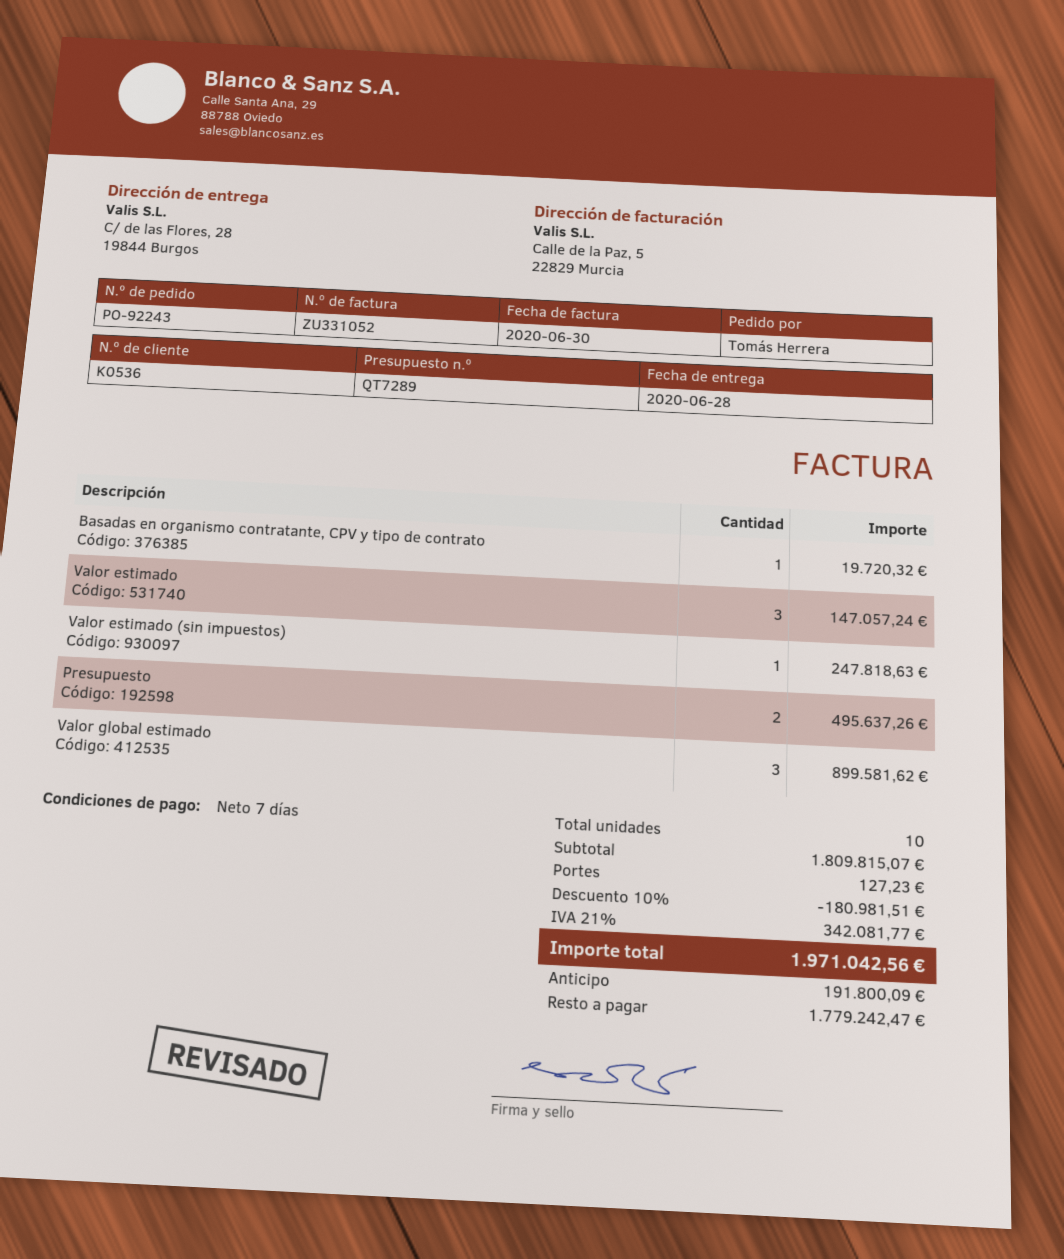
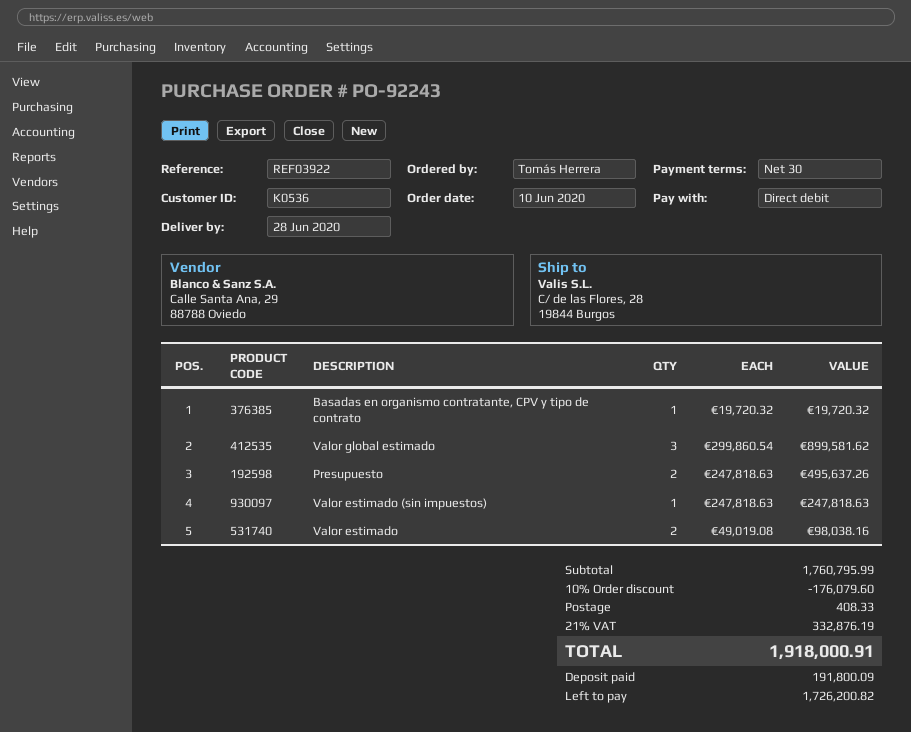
payment terms: 7 days -> 30 days
Valor estimado: 3 for 147057.24 -> 2 for 98038.16
subtotal: 1809815.07 -> 1760795.99
discount: 10% = 180981.51 -> 10% = 176079.60
shipping: 127.23 -> 408.33
tax: 21% = 342081.77 -> 21% = 332876.19
total: 1971042.56 -> 1918000.91
balance: 1779242.47 -> 1726200.82

